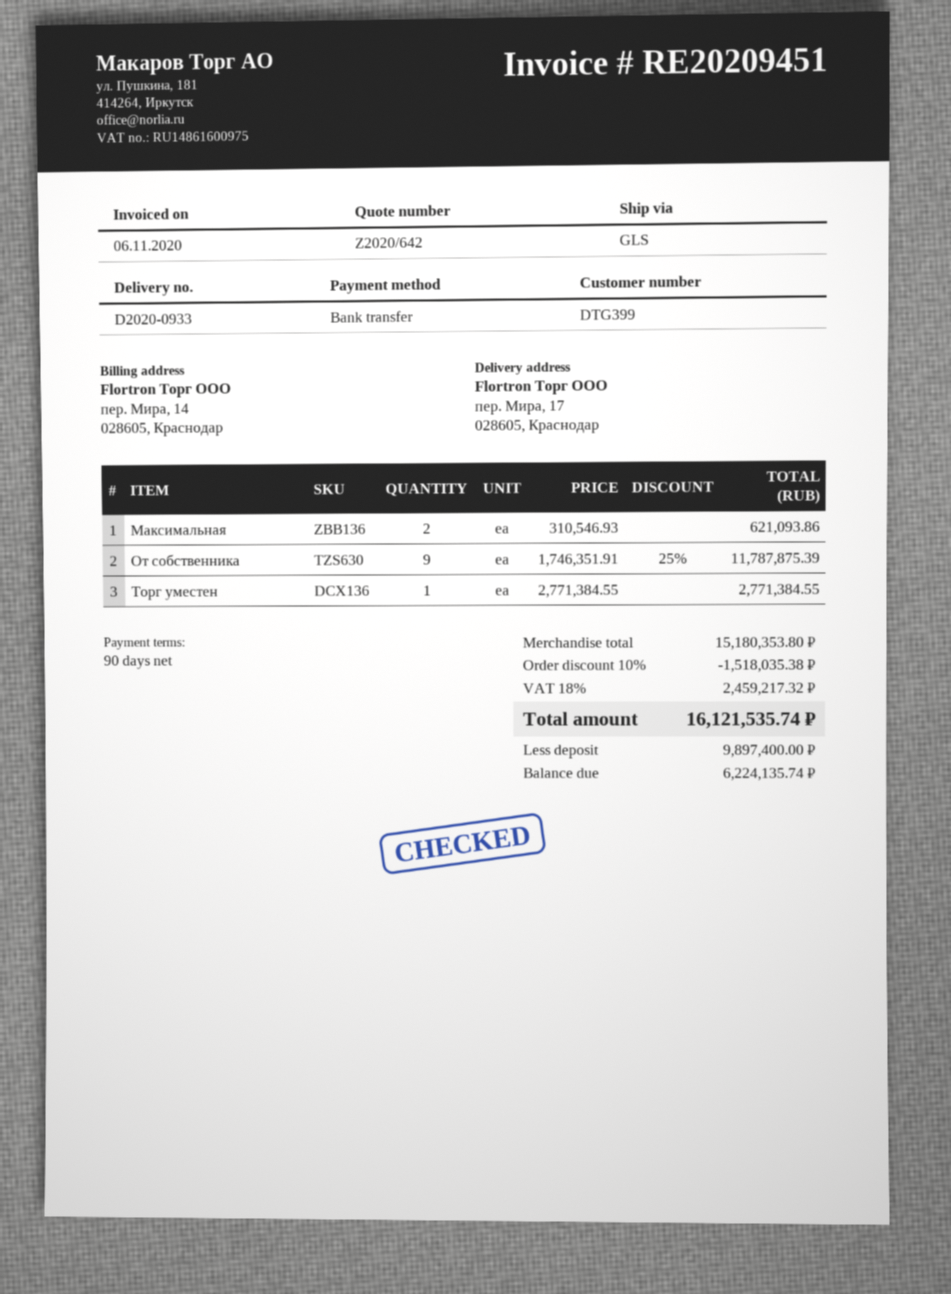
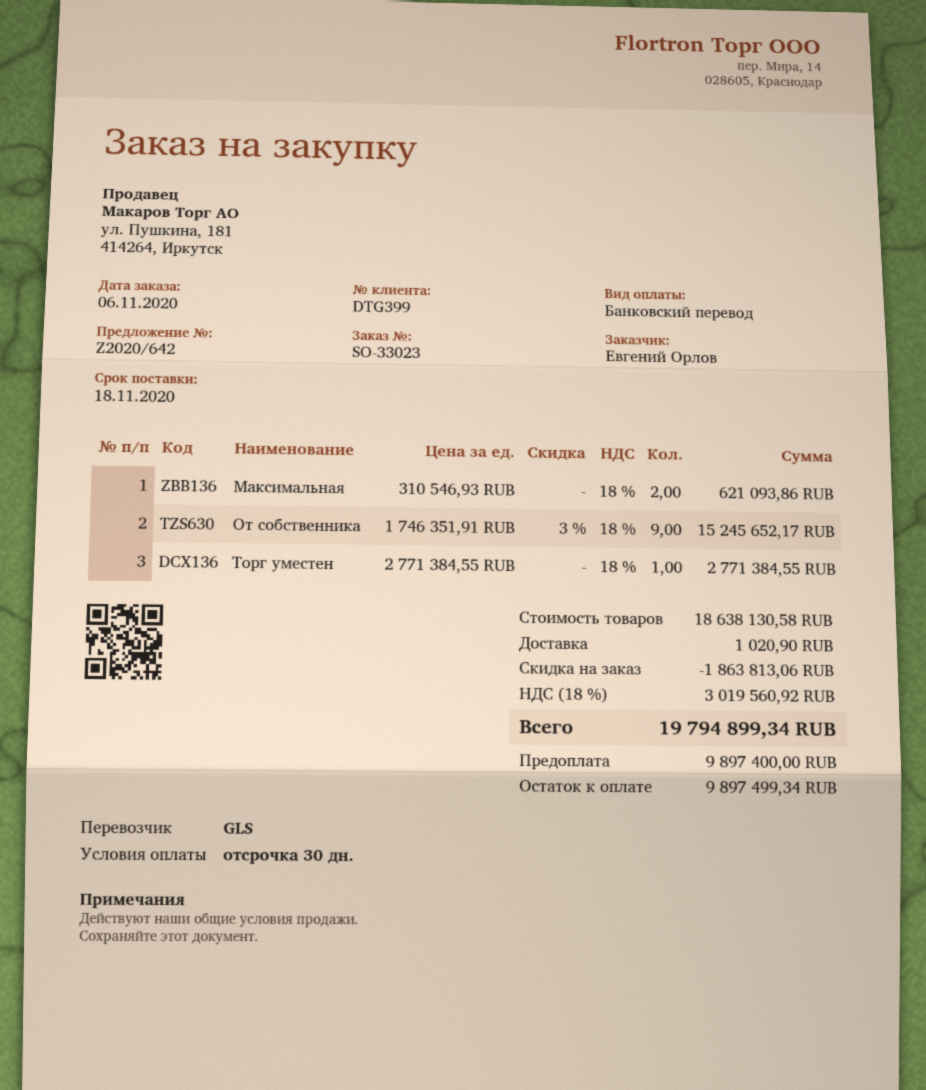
payment terms: 90 days -> 30 days
От собственника: 9 x 1746351.91 - 25% = 11787875.39 -> 9 x 1746351.91 - 3% = 15245652.17
subtotal: 15180353.80 -> 18638130.58
discount: 1518035.38 -> 1863813.06
shipping: none -> 1020.90
tax: 18% = 2459217.32 -> 18% = 3019560.92
total: 16121535.74 -> 19794899.34
balance: 6224135.74 -> 9897499.34

